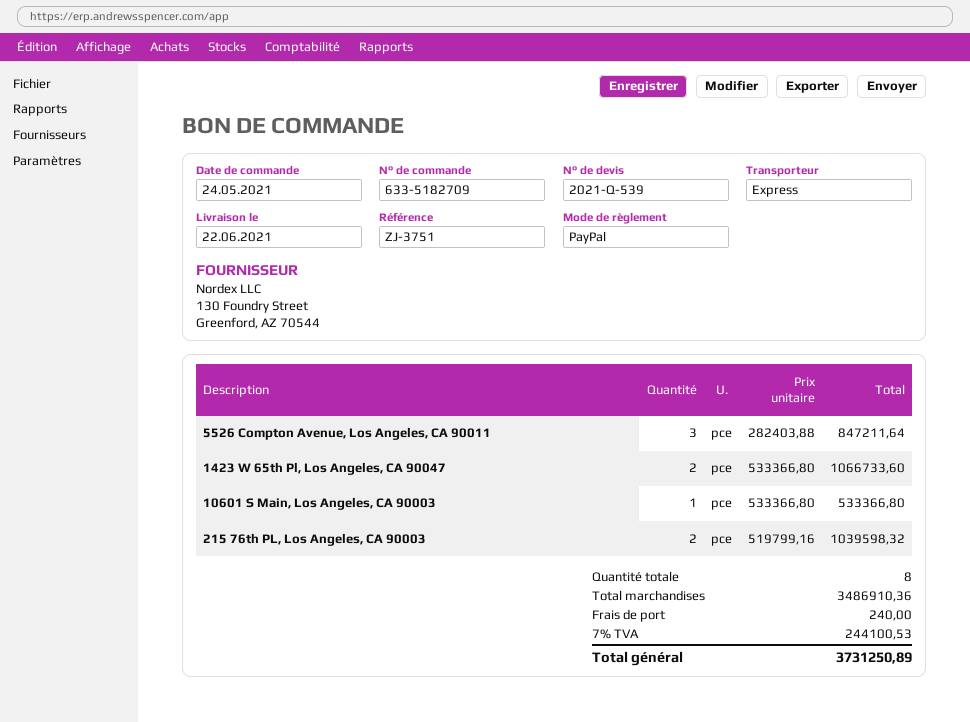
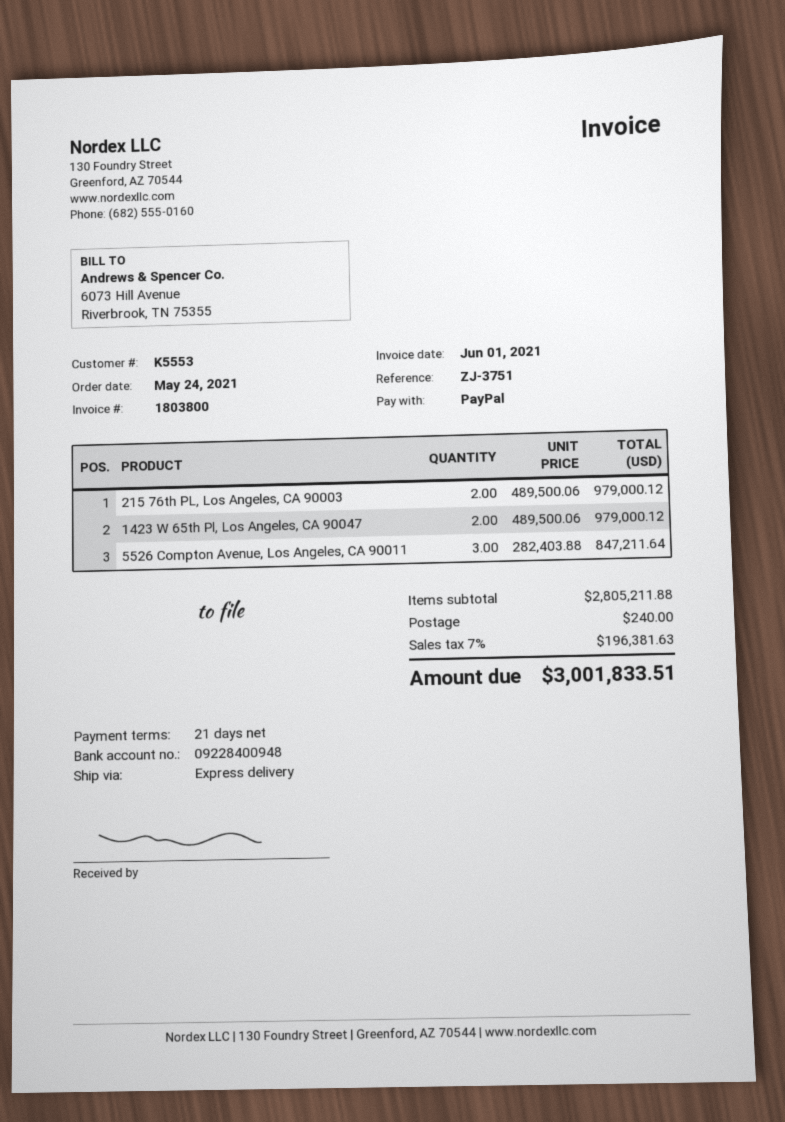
1423 W 65th Pl, Los Angeles, CA 90047: 2 x 533366.80 = 1066733.60 -> 2 x 489500.06 = 979000.12
10601 S Main, Los Angeles, CA 90003: 1 x 533366.80 = 533366.80 -> none
215 76th PL, Los Angeles, CA 90003: 2 x 519799.16 = 1039598.32 -> 2 x 489500.06 = 979000.12
subtotal: 3486910.36 -> 2805211.88
tax: 7% = 244100.53 -> 7% = 196381.63
total: 3731250.89 -> 3001833.51

